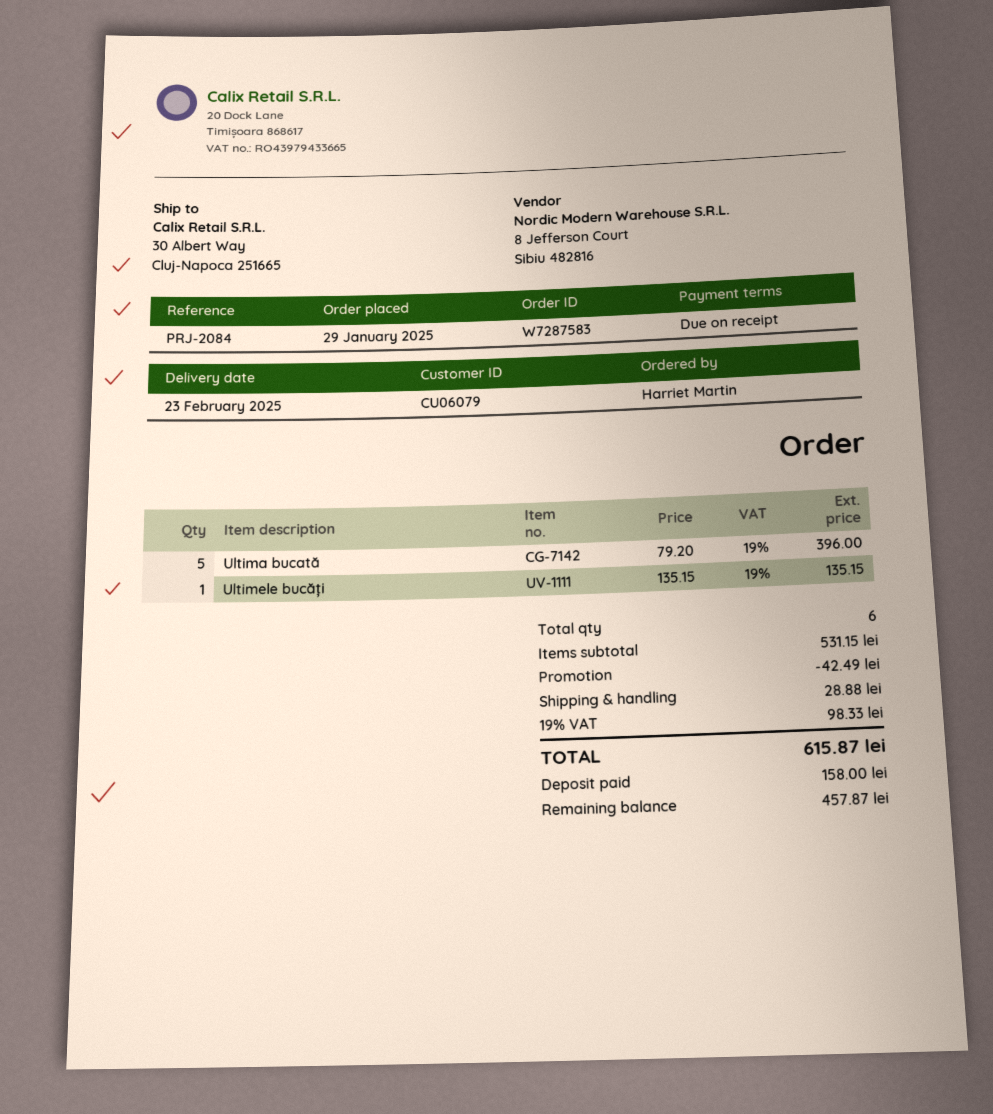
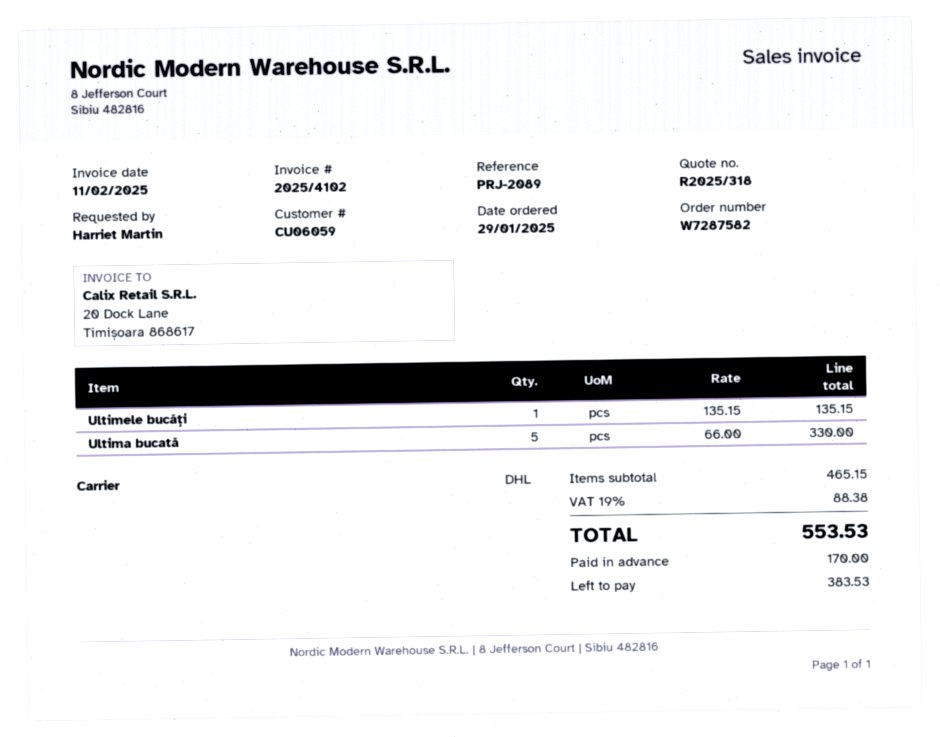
order number: W7287583 -> W7287582
customer number: CU06079 -> CU06059
reference: PRJ-2084 -> PRJ-2089
Ultima bucată: 5 x 79.20 = 396.00 -> 5 x 66.00 = 330.00
subtotal: 531.15 -> 465.15
discount: 42.49 -> none
shipping: 28.88 -> none
tax: 19% = 98.33 -> 19% = 88.38
total: 615.87 -> 553.53
deposit: 158.00 -> 170.00
balance: 457.87 -> 383.53

